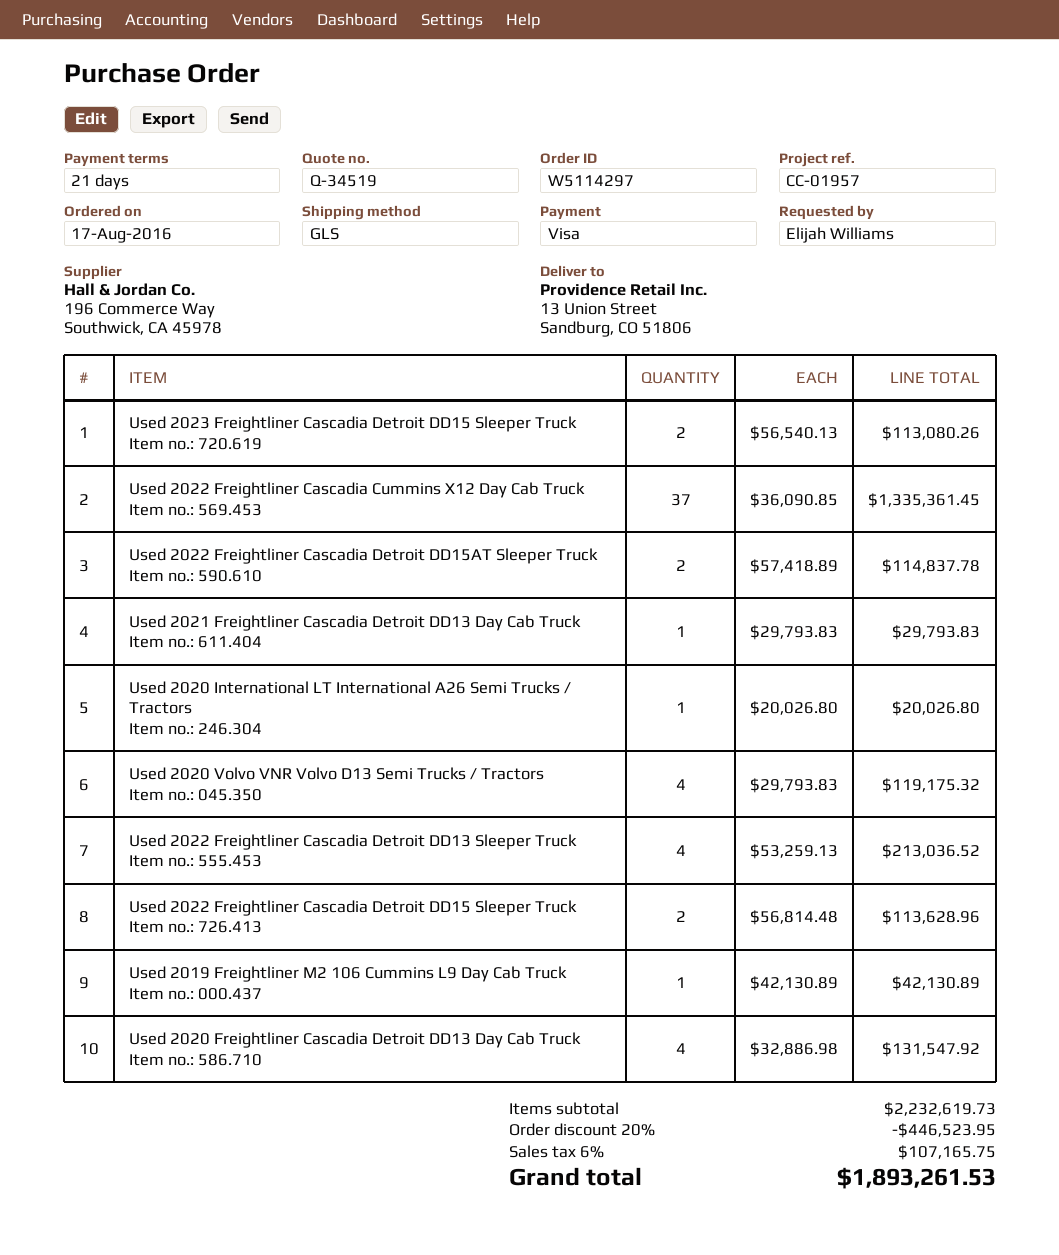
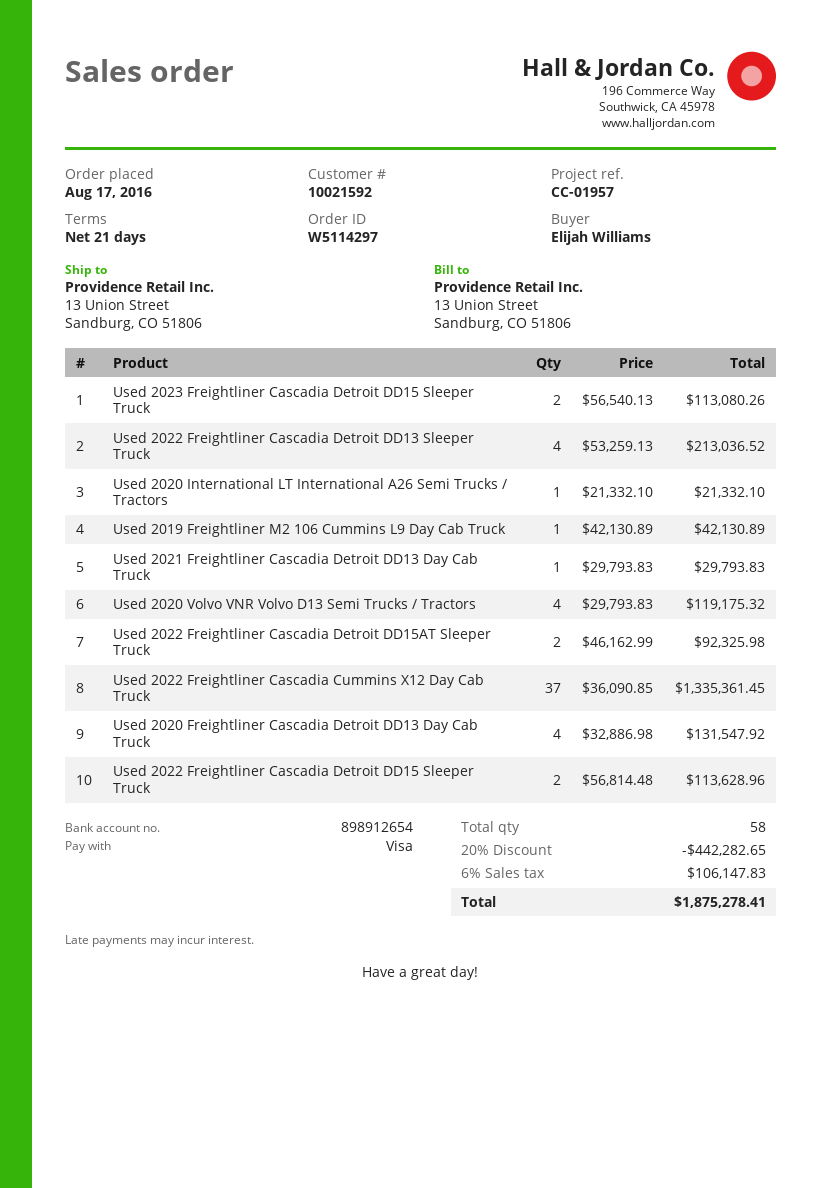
Used 2022 Freightliner Cascadia Detroit DD15AT Sleeper Truck: 2 x 57418.89 = 114837.78 -> 2 x 46162.99 = 92325.98
Used 2020 International LT International A26 Semi Trucks / Tractors: 1 x 20026.80 = 20026.80 -> 1 x 21332.10 = 21332.10
discount: 20% = 446523.95 -> 20% = 442282.65
tax: 6% = 107165.75 -> 6% = 106147.83
total: 1893261.53 -> 1875278.41

